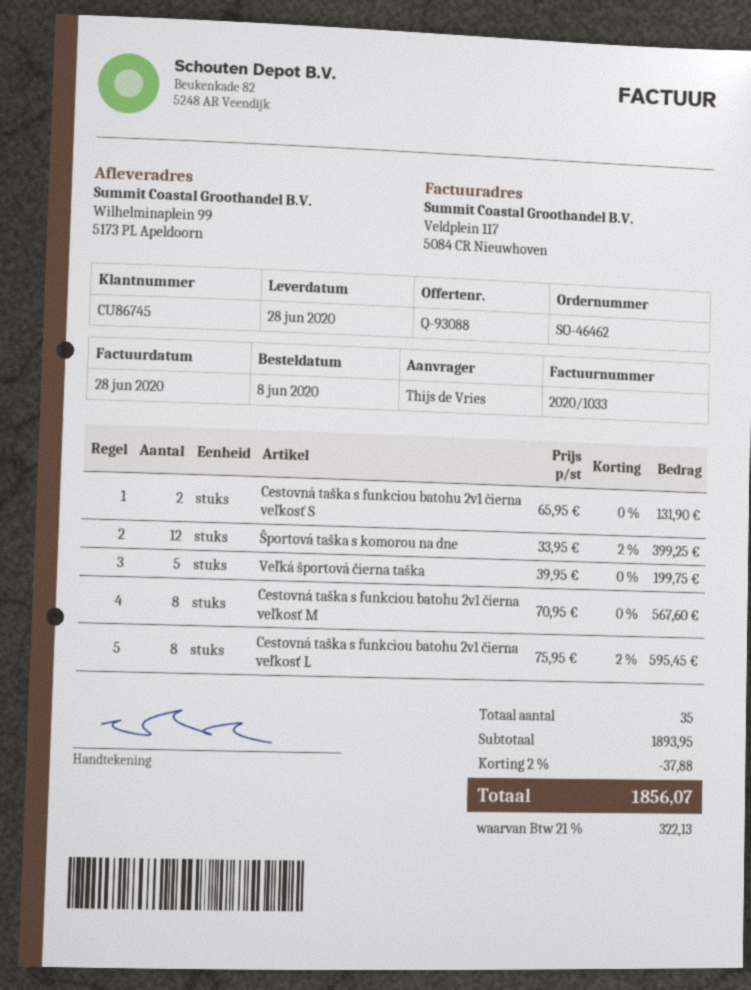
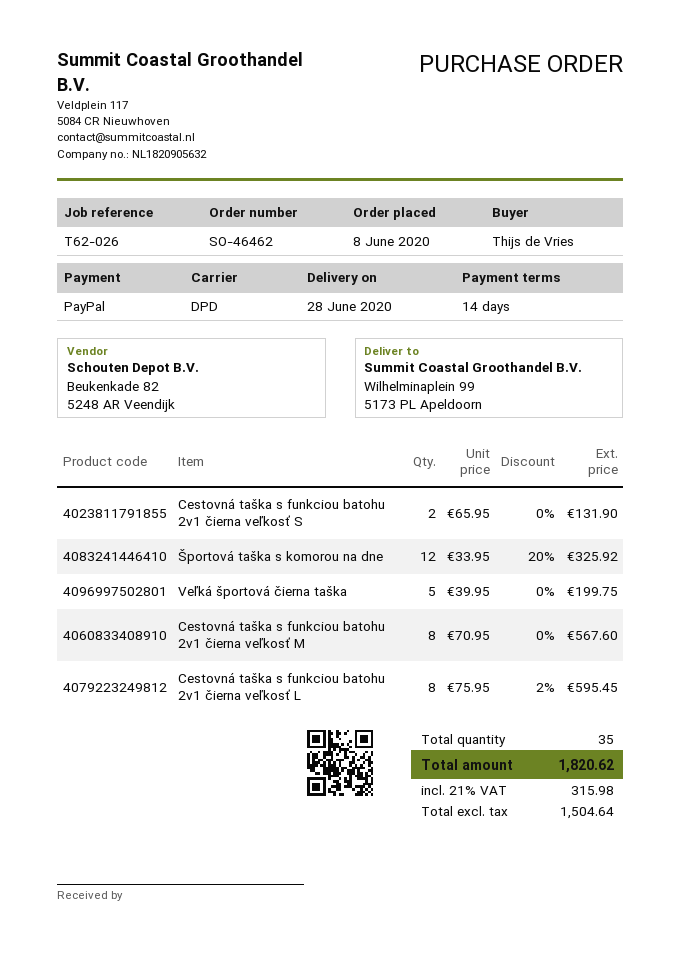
Športová taška s komorou na dne: 12 x 33.95 - 2% = 399.25 -> 12 x 33.95 - 20% = 325.92
discount: 2% = 37.88 -> none
tax: 21% = 322.13 -> 21% = 315.98
total: 1856.07 -> 1820.62

